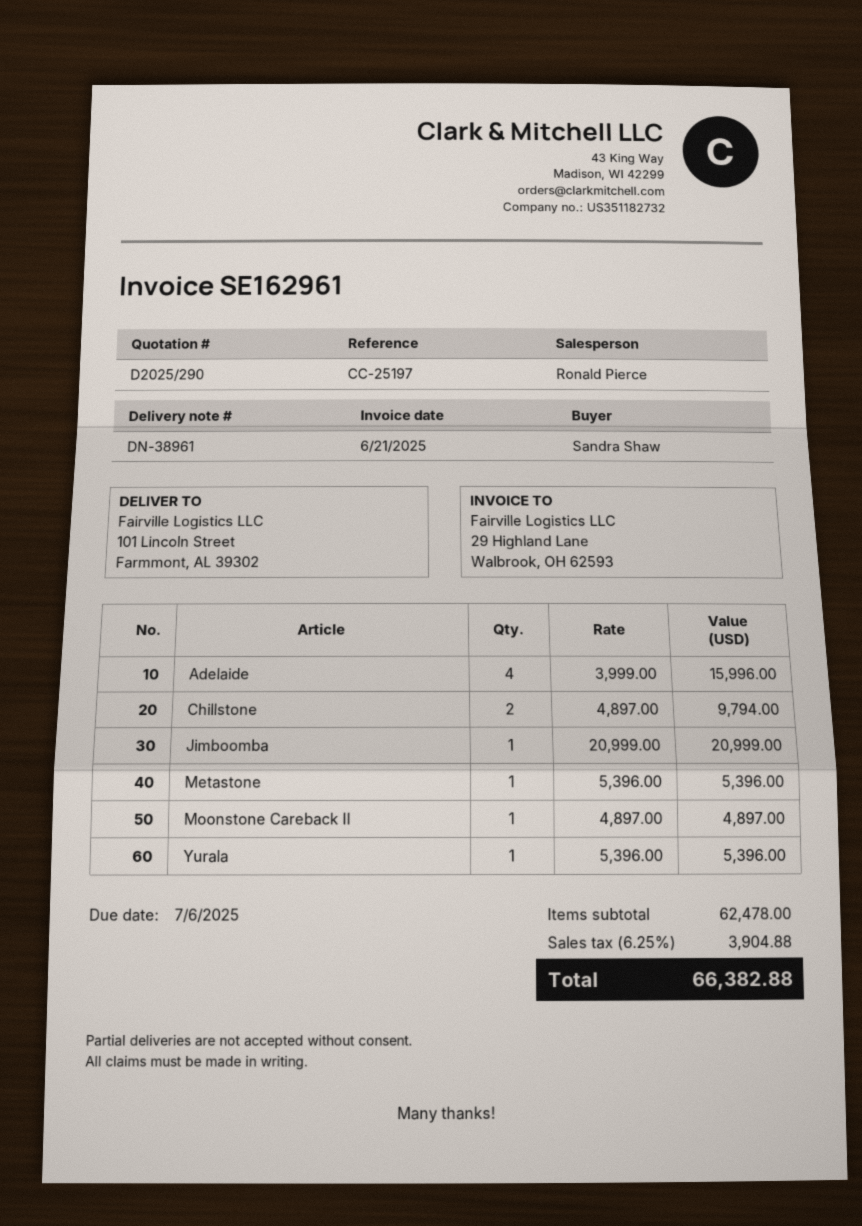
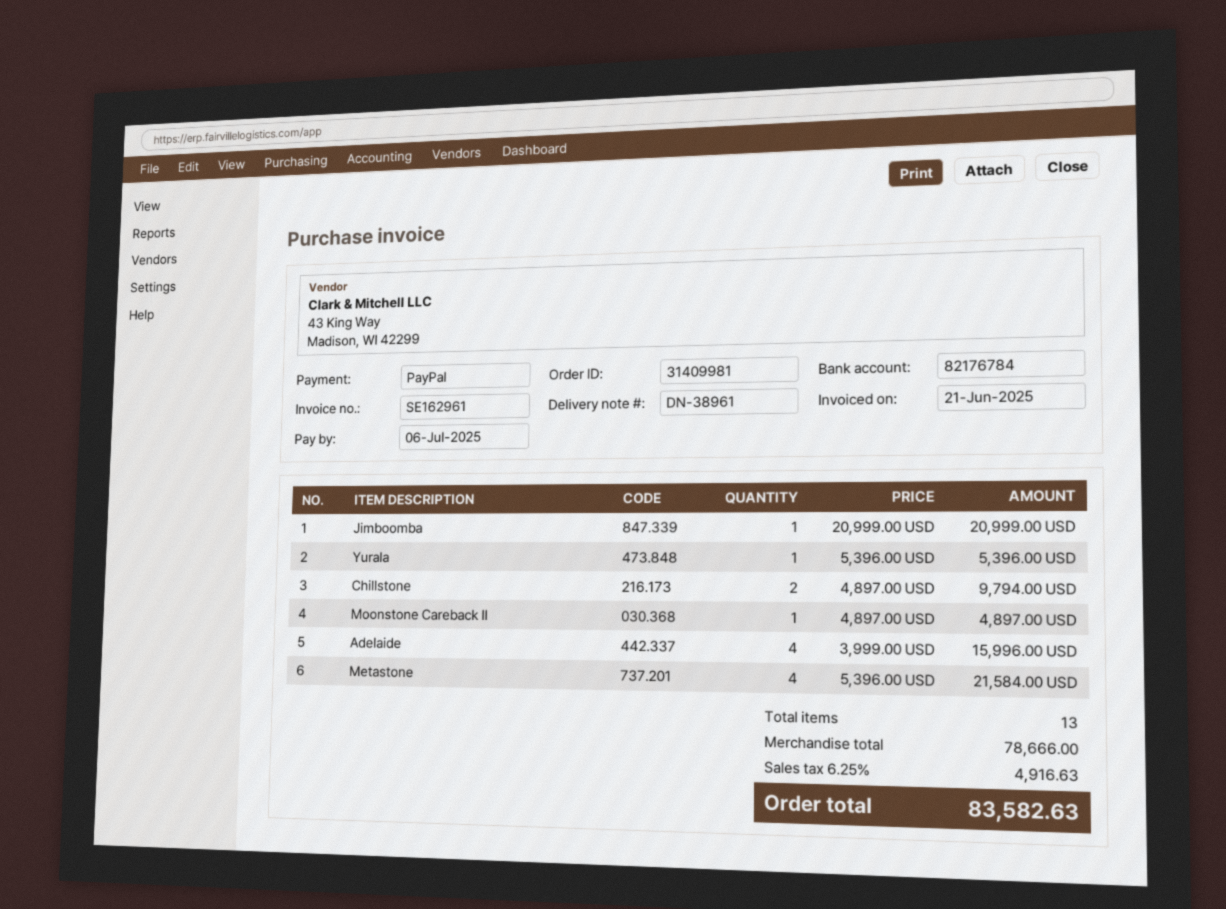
Metastone: 1 x 5396.00 = 5396.00 -> 4 x 5396.00 = 21584.00
subtotal: 62478.00 -> 78666.00
tax: 6.25% = 3904.88 -> 6.25% = 4916.63
total: 66382.88 -> 83582.63

